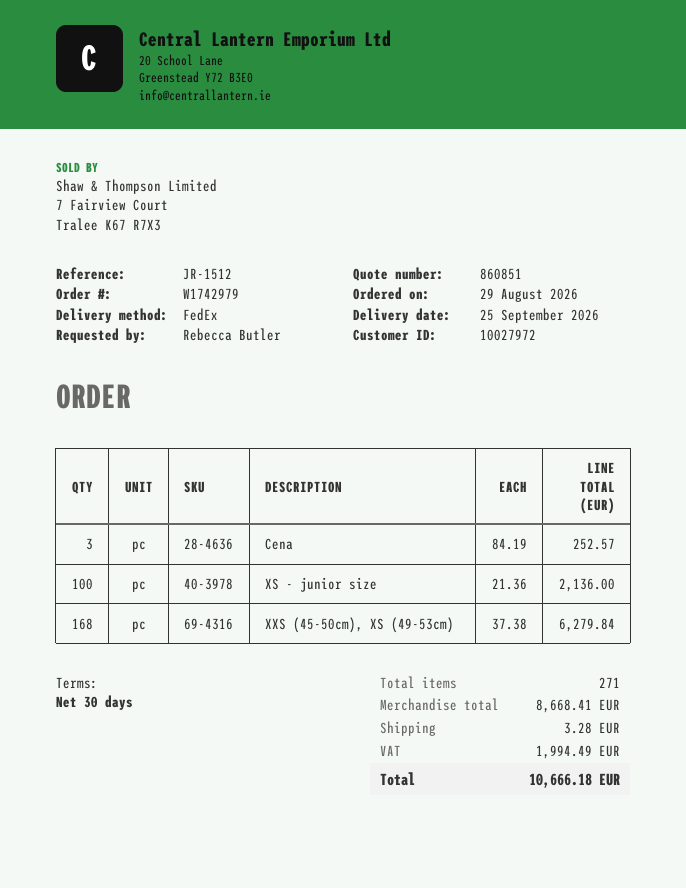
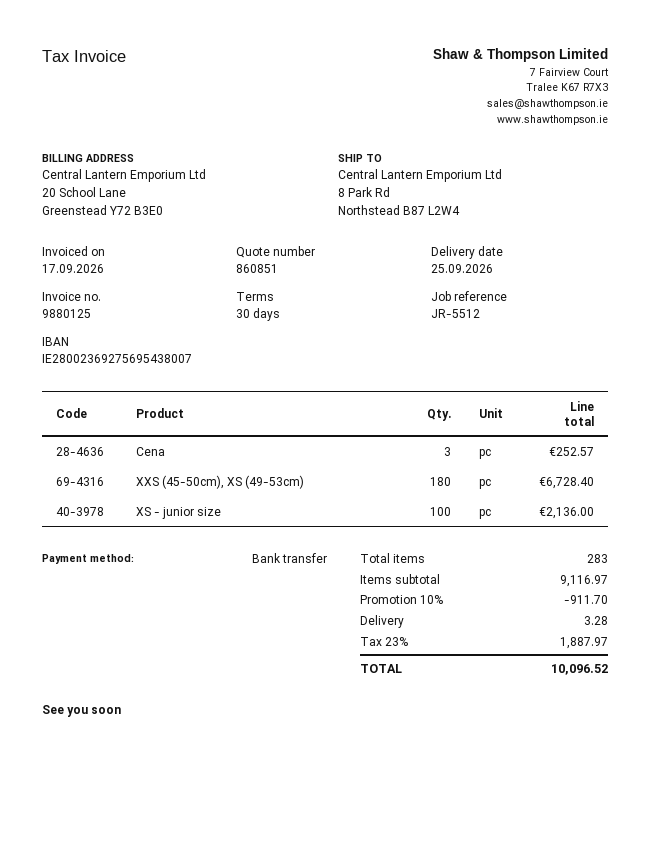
reference: JR-1512 -> JR-5512
XXS (45-50cm), XS (49-53cm): 168 for 6279.84 -> 180 for 6728.40
total quantity: 271 -> 283
subtotal: 8668.41 -> 9116.97
discount: none -> 10% = 911.70
tax: 1994.49 -> 1887.97
total: 10666.18 -> 10096.52

